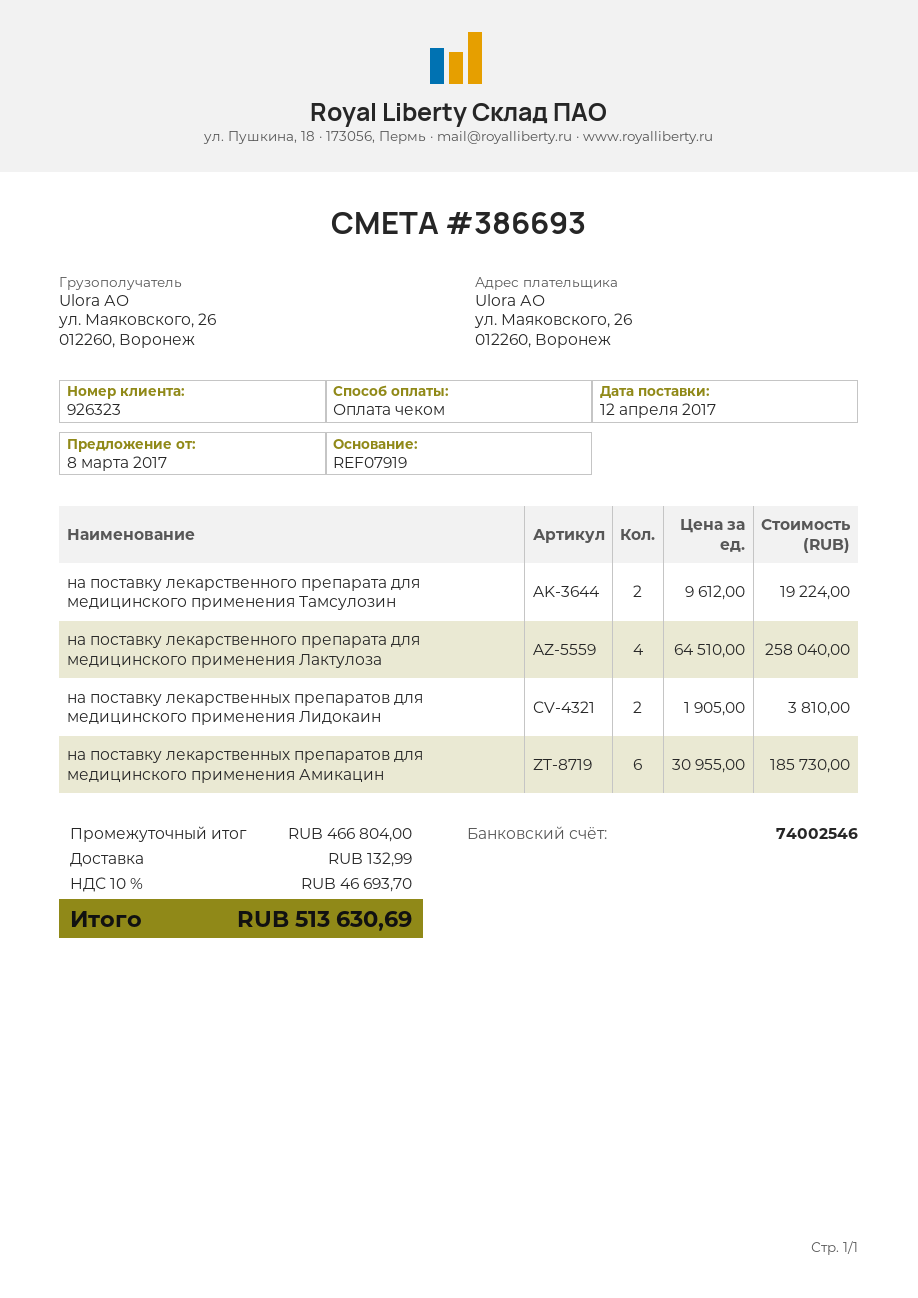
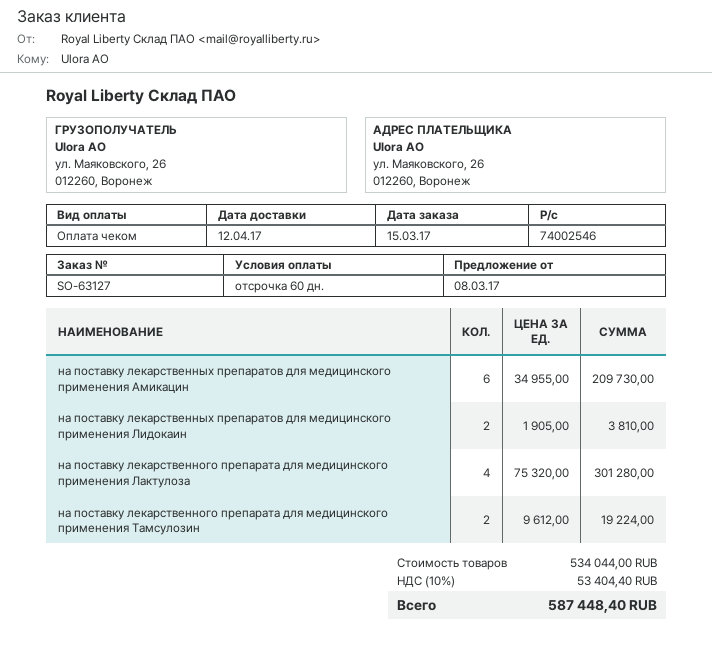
на поставку лекарственного препарата для медицинского применения Лактулоза: 4 x 64510.00 = 258040.00 -> 4 x 75320.00 = 301280.00
на поставку лекарственных препаратов для медицинского применения Амикацин: 6 x 30955.00 = 185730.00 -> 6 x 34955.00 = 209730.00
subtotal: 466804.00 -> 534044.00
shipping: 132.99 -> none
tax: 10% = 46693.70 -> 10% = 53404.40
total: 513630.69 -> 587448.40

